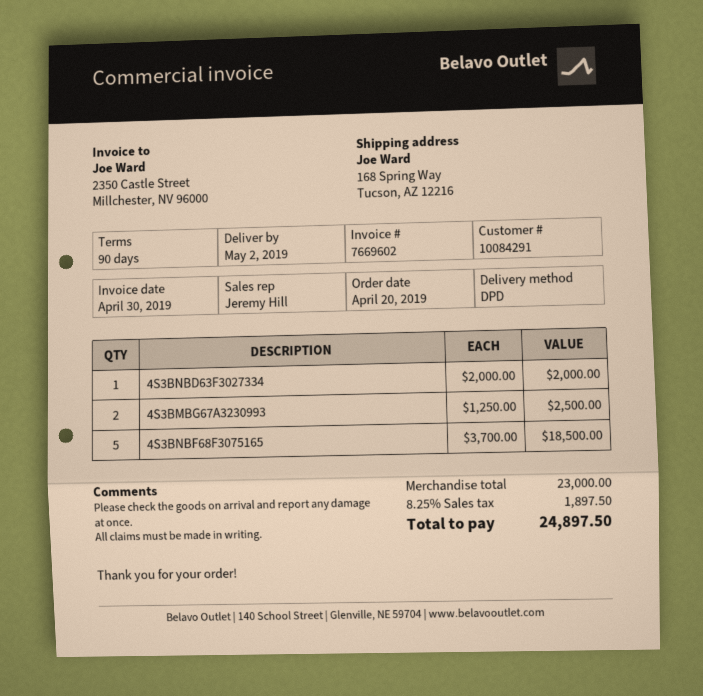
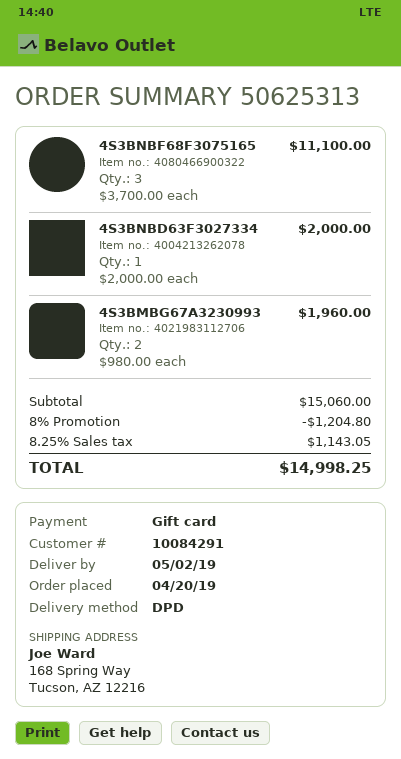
4S3BMBG67A3230993: 2 x 1250.00 = 2500.00 -> 2 x 980.00 = 1960.00
4S3BNBF68F3075165: 5 x 3700.00 = 18500.00 -> 3 x 3700.00 = 11100.00
subtotal: 23000.00 -> 15060.00
discount: none -> 8% = 1204.80
tax: 8.25% = 1897.50 -> 8.25% = 1143.05
total: 24897.50 -> 14998.25

